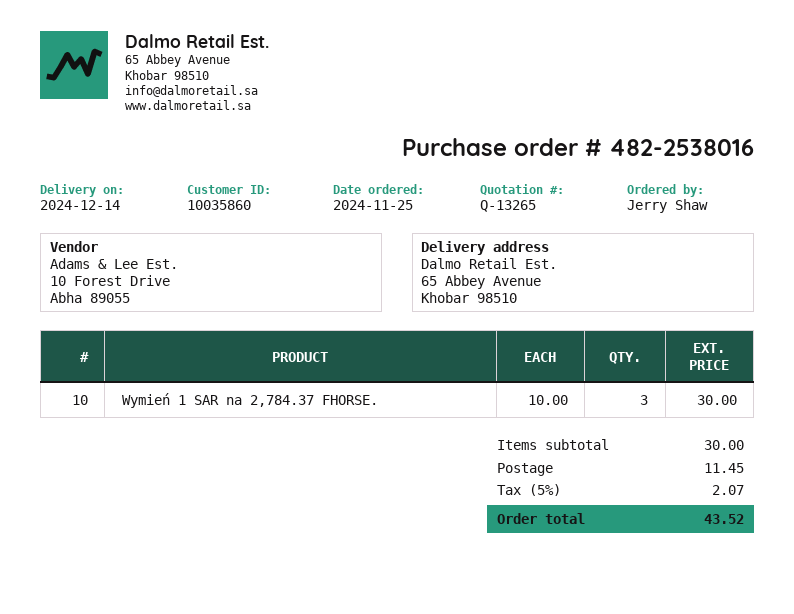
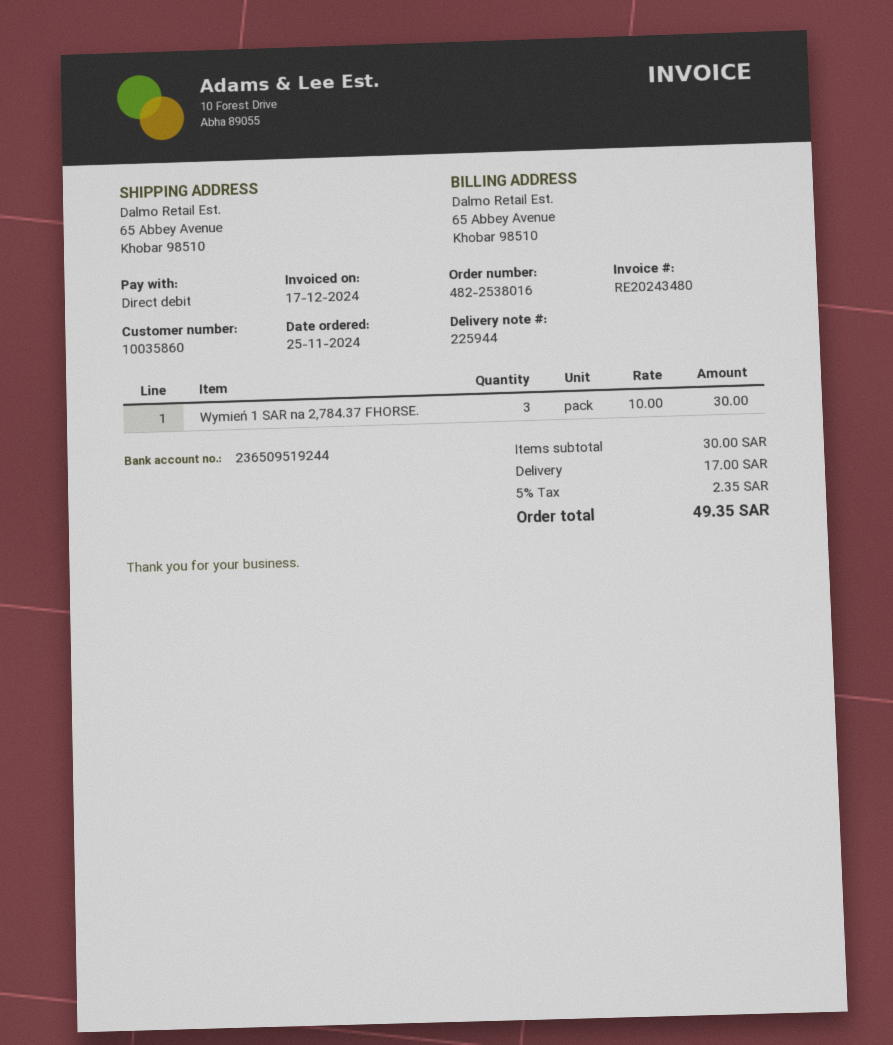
shipping: 11.45 -> 17.00
tax: 5% = 2.07 -> 5% = 2.35
total: 43.52 -> 49.35

